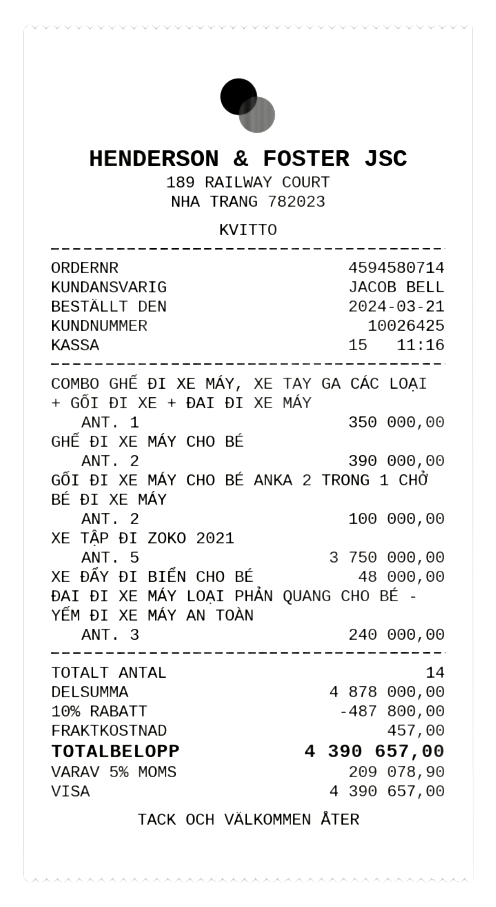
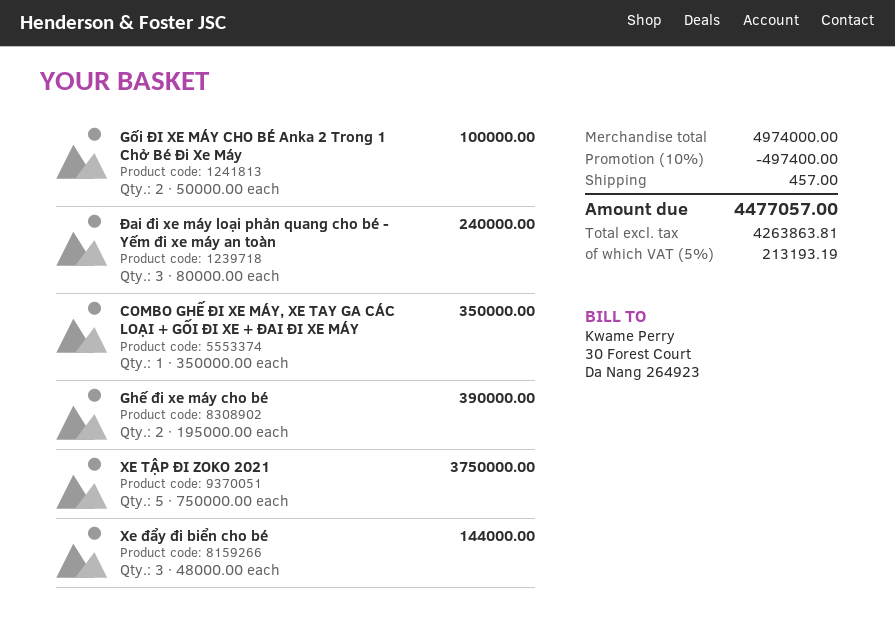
XE ĐẨY ĐI BIỂN CHO BÉ: 1 for 48000.00 -> 3 for 144000.00
subtotal: 4878000.00 -> 4974000.00
discount: 10% = 487800.00 -> 10% = 497400.00
tax: 5% = 209078.90 -> 5% = 213193.19
total: 4390657.00 -> 4477057.00

